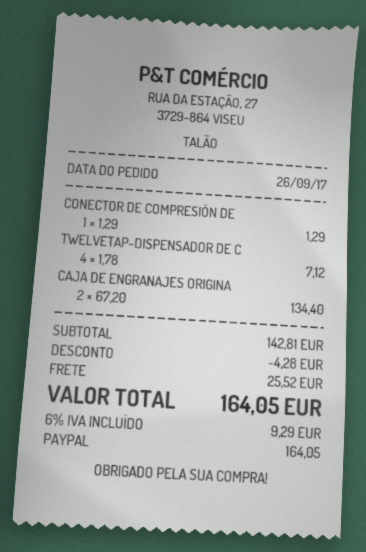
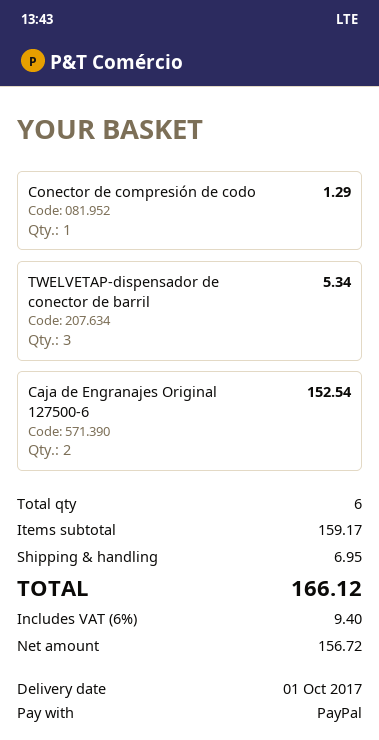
TWELVETAP-DISPENSADOR DE C: 4 for 7.12 -> 3 for 5.34
CAJA DE ENGRANAJES ORIGINA: 2 for 134.40 -> 2 for 152.54
subtotal: 142.81 -> 159.17
discount: 4.28 -> none
shipping: 25.52 -> 6.95
tax: 6% = 9.29 -> 6% = 9.40
total: 164.05 -> 166.12

